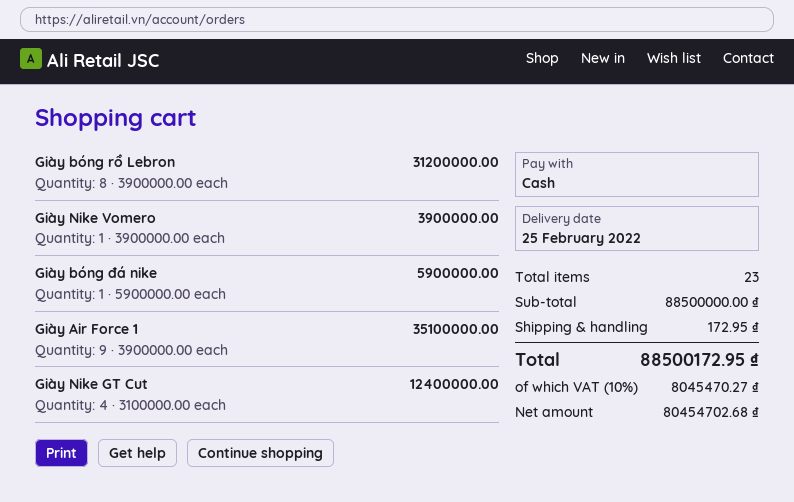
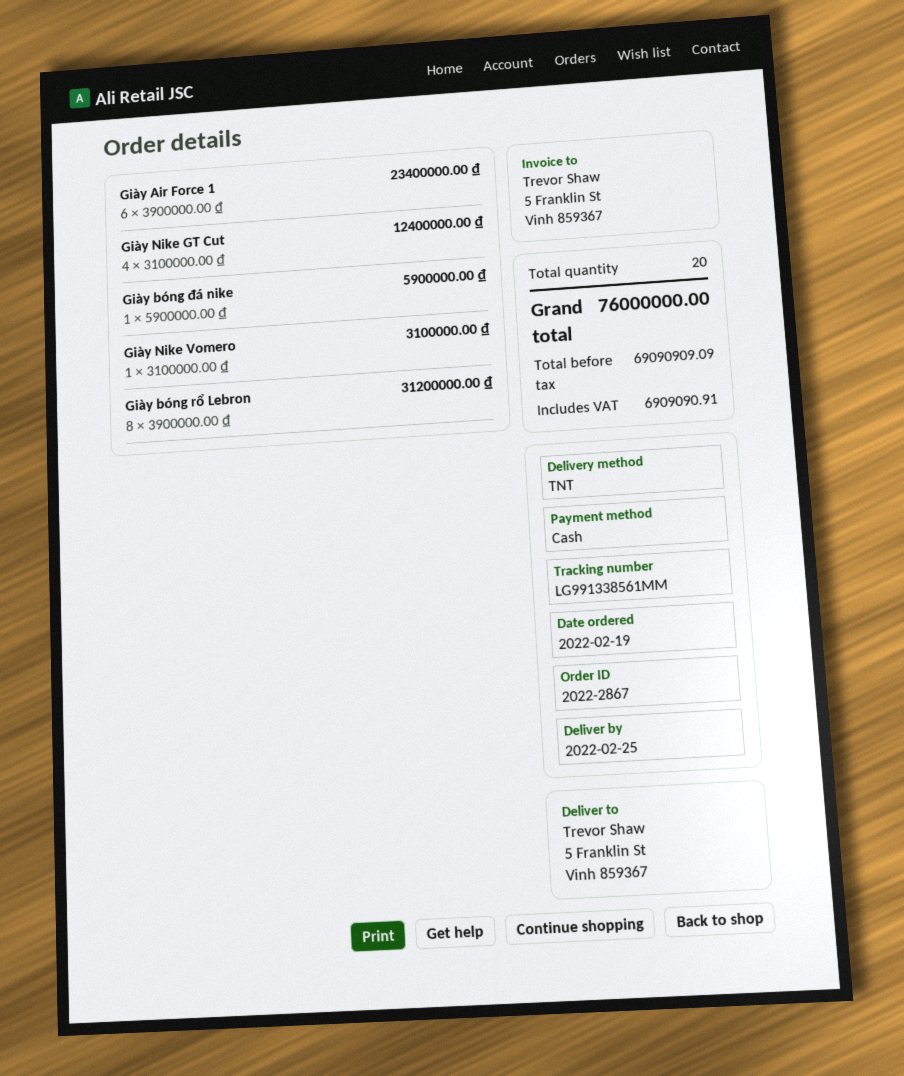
Giày Nike Vomero: 1 x 3900000.00 = 3900000.00 -> 1 x 3100000.00 = 3100000.00
Giày Air Force 1: 9 x 3900000.00 = 35100000.00 -> 6 x 3900000.00 = 23400000.00
total quantity: 23 -> 20
shipping: 172.95 -> none
net: 80454702.68 -> 69090909.09
tax: 8045470.27 -> 6909090.91
total: 88500172.95 -> 76000000.00

